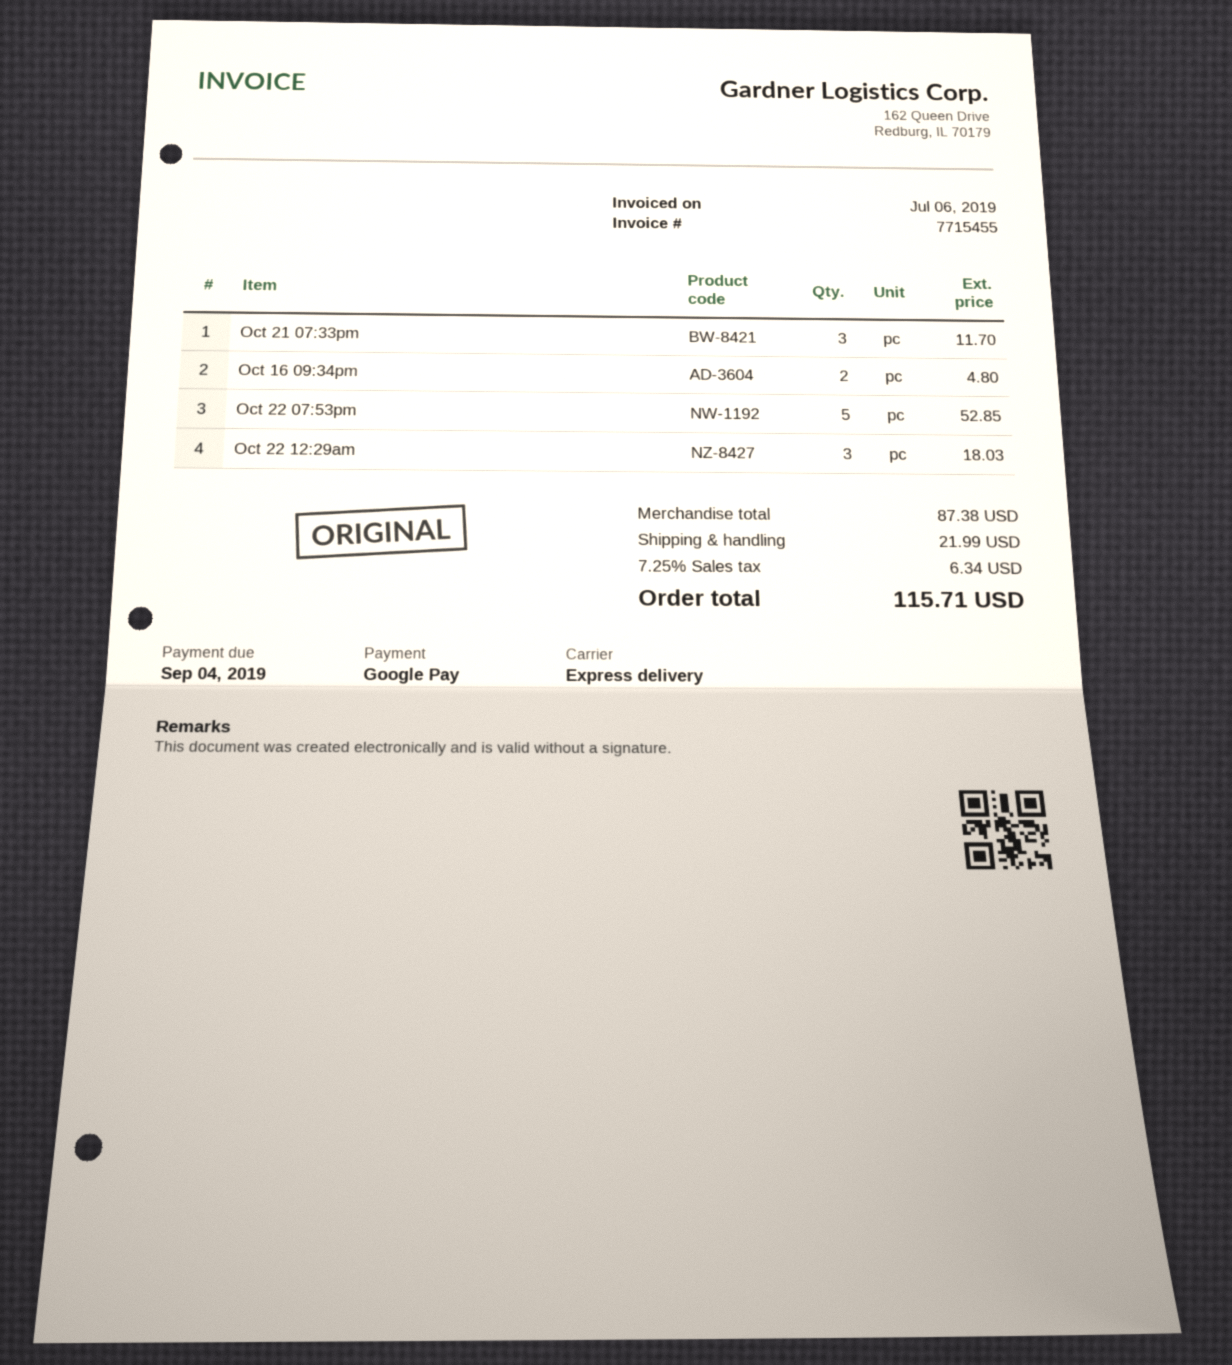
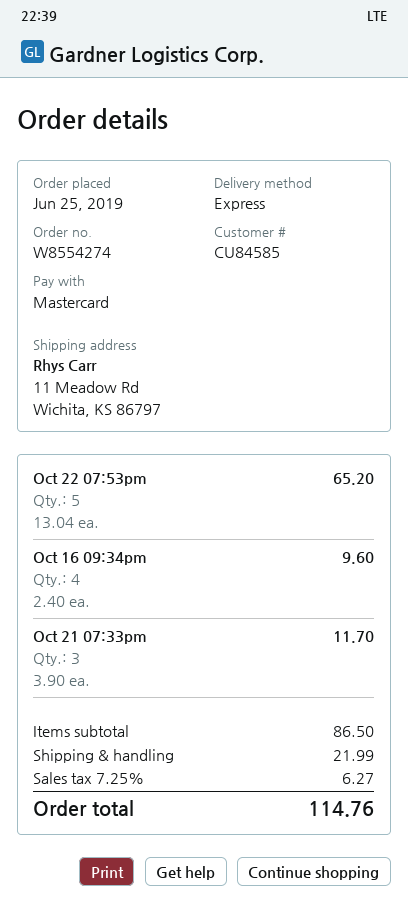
payment method: Google Pay -> Mastercard
Oct 16 09:34pm: 2 for 4.80 -> 4 for 9.60
Oct 22 07:53pm: 5 for 52.85 -> 5 for 65.20
Oct 22 12:29am: 3 for 18.03 -> none
subtotal: 87.38 -> 86.50
tax: 7.25% = 6.34 -> 7.25% = 6.27
total: 115.71 -> 114.76

